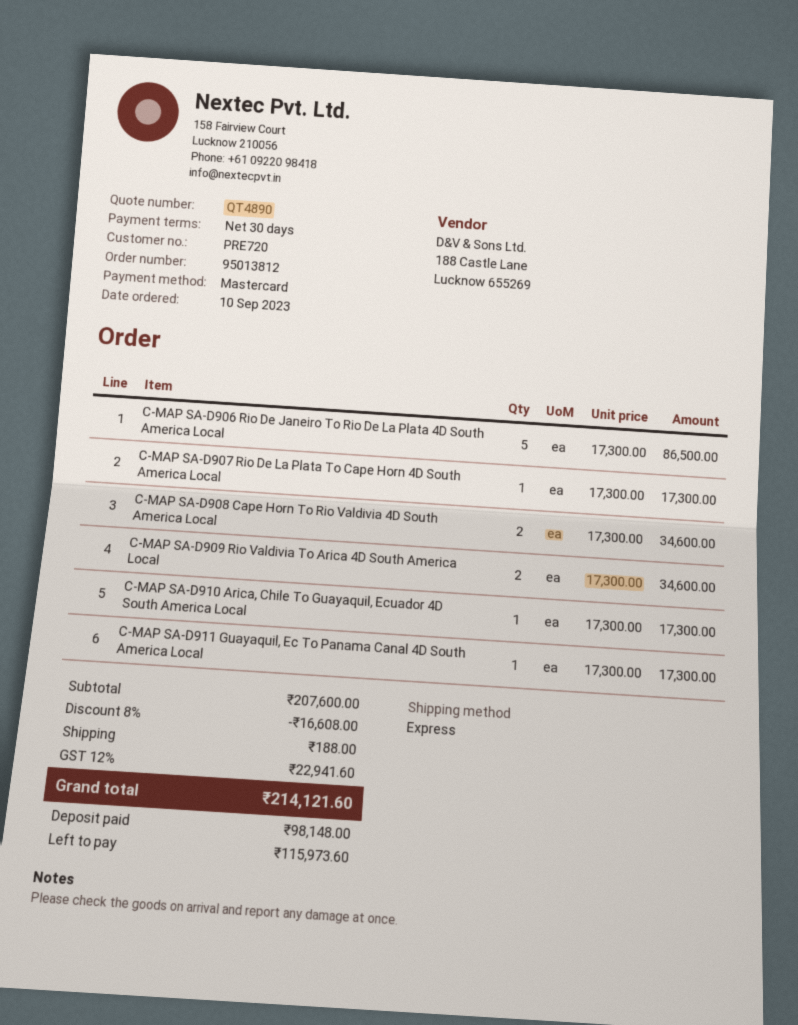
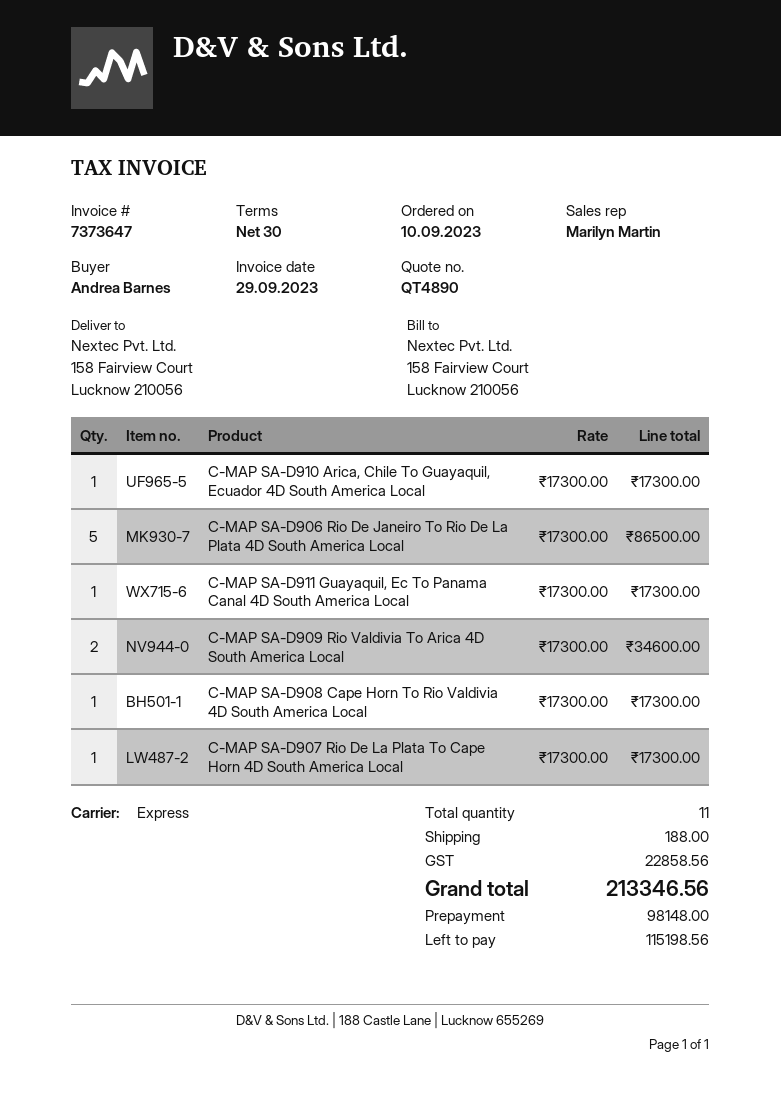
C-MAP SA-D908 Cape Horn To Rio Valdivia 4D South America Local: 2 x 17300.00 = 34600.00 -> 1 x 17300.00 = 17300.00
discount: 8% = 16608.00 -> none
tax: 22941.60 -> 22858.56
total: 214121.60 -> 213346.56
balance: 115973.60 -> 115198.56

